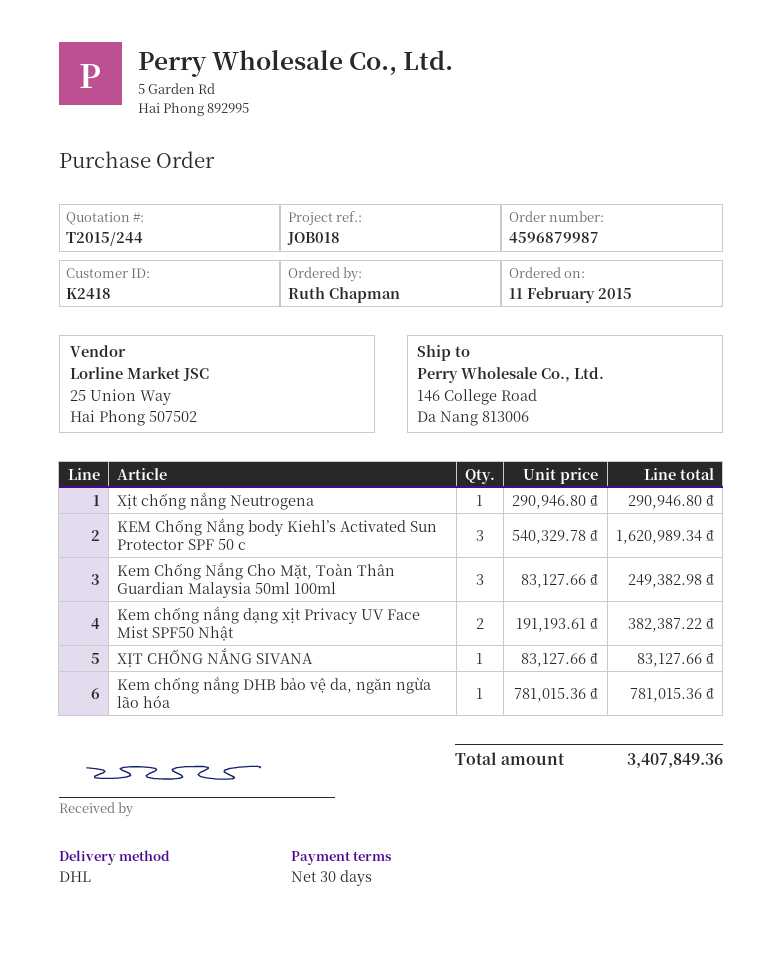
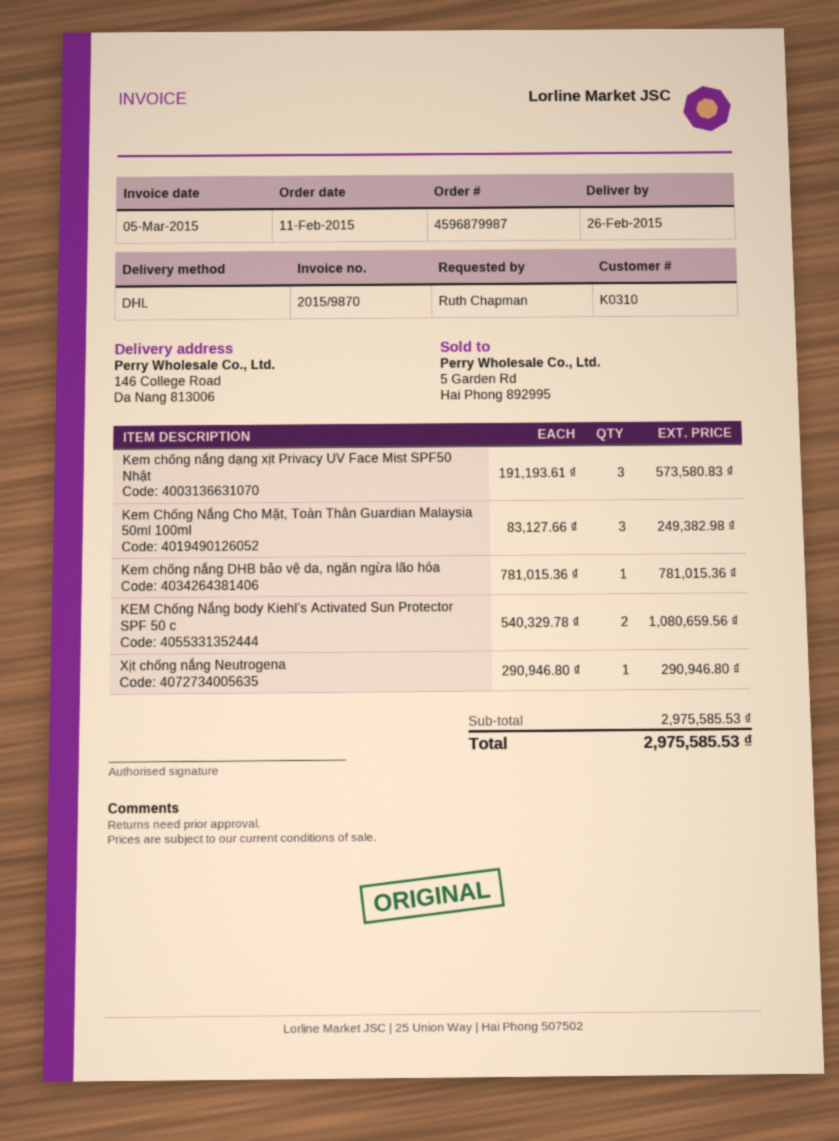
customer number: K2418 -> K0310
KEM Chống Nắng body Kiehl’s Activated Sun Protector SPF 50 c: 3 x 540329.78 = 1620989.34 -> 2 x 540329.78 = 1080659.56
Kem chống nắng dạng xịt Privacy UV Face Mist SPF50 Nhật: 2 x 191193.61 = 382387.22 -> 3 x 191193.61 = 573580.83
XỊT CHỐNG NẮNG SIVANA: 1 x 83127.66 = 83127.66 -> none
total: 3407849.36 -> 2975585.53

